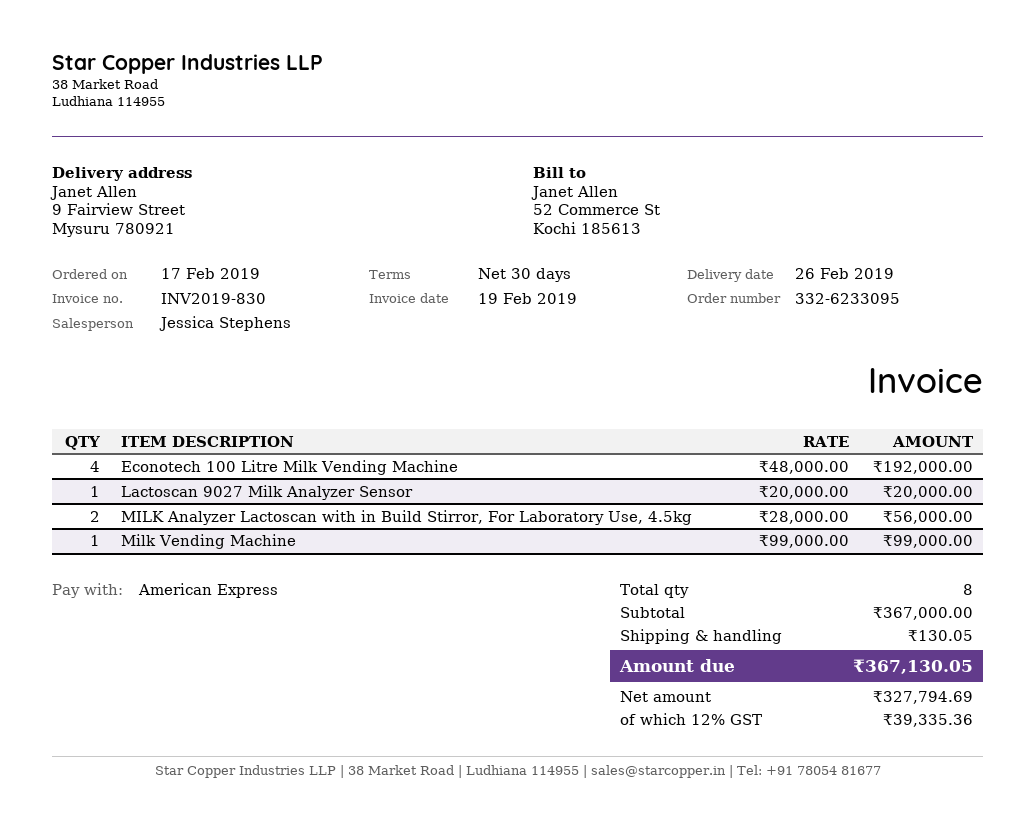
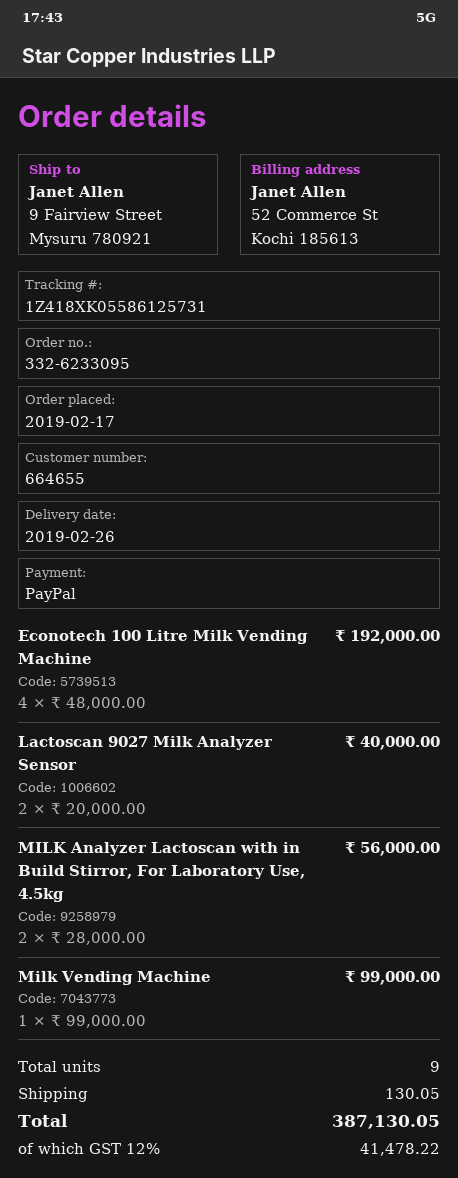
payment method: American Express -> PayPal
Lactoscan 9027 Milk Analyzer Sensor: 1 x 20000.00 = 20000.00 -> 2 x 20000.00 = 40000.00
total quantity: 8 -> 9
tax: 12% = 39335.36 -> 12% = 41478.22
total: 367130.05 -> 387130.05

